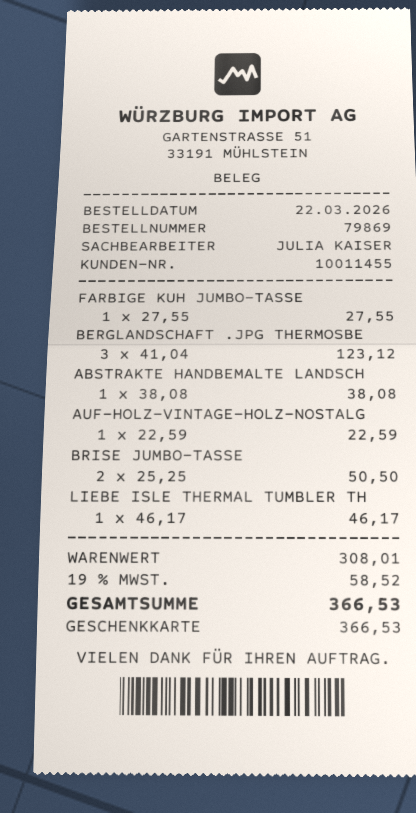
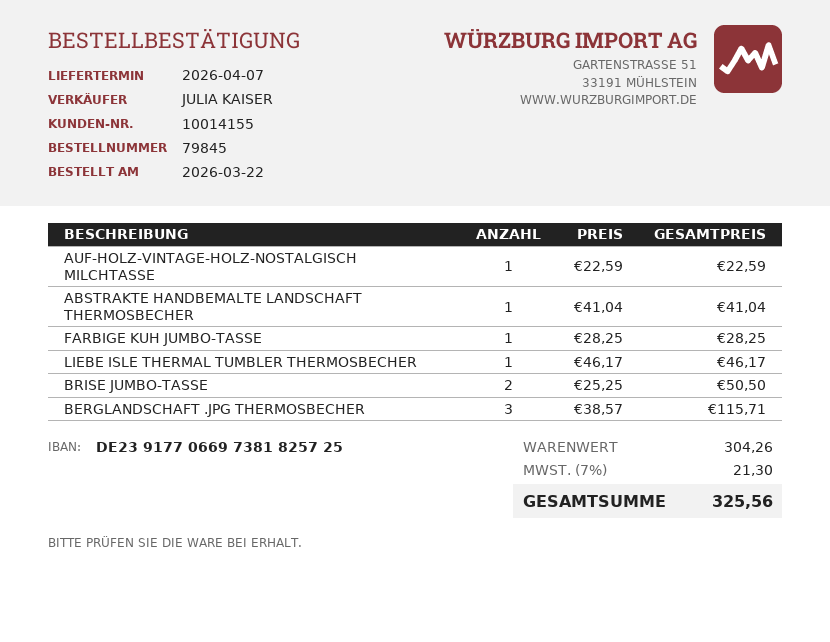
order number: 79869 -> 79845
customer number: 10011455 -> 10014155
FARBIGE KUH JUMBO-TASSE: 1 x 27.55 = 27.55 -> 1 x 28.25 = 28.25
BERGLANDSCHAFT .JPG THERMOSBE: 3 x 41.04 = 123.12 -> 3 x 38.57 = 115.71
ABSTRAKTE HANDBEMALTE LANDSCH: 1 x 38.08 = 38.08 -> 1 x 41.04 = 41.04
subtotal: 308.01 -> 304.26
tax: 19% = 58.52 -> 7% = 21.30
total: 366.53 -> 325.56

